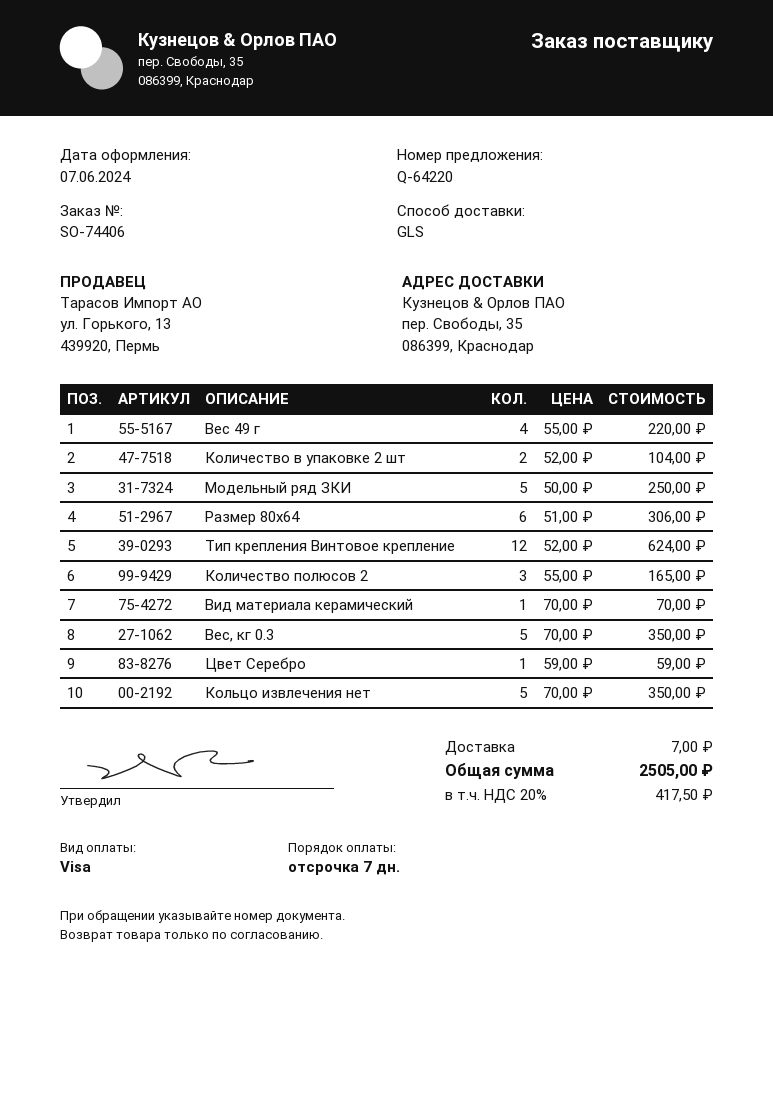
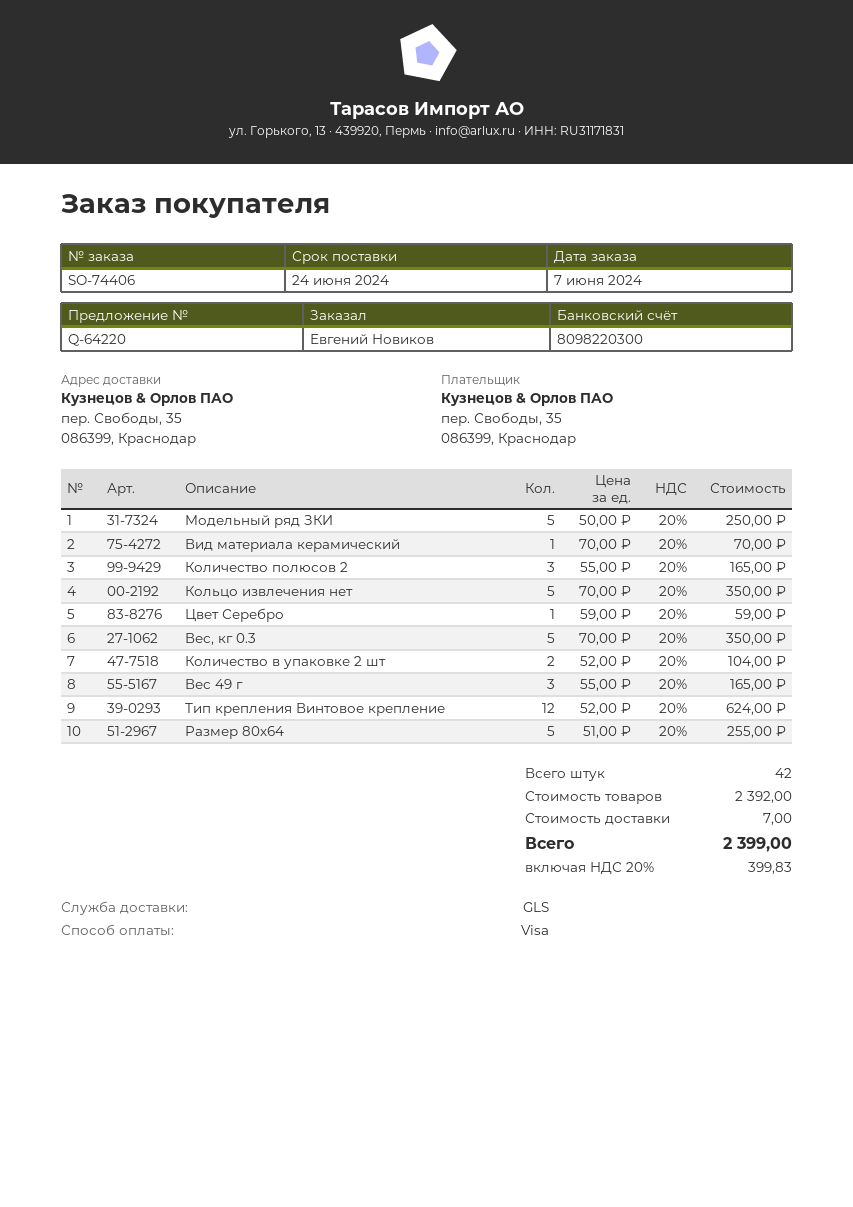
Вес 49 г: 4 x 55.00 = 220.00 -> 3 x 55.00 = 165.00
Размер 80х64: 6 x 51.00 = 306.00 -> 5 x 51.00 = 255.00
tax: 20% = 417.50 -> 20% = 399.83
total: 2505.00 -> 2399.00

